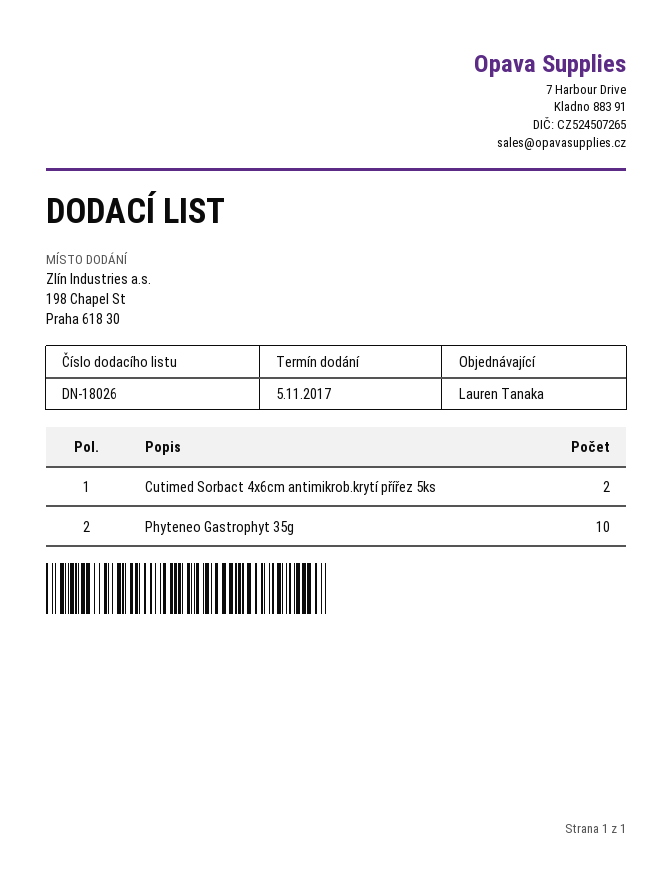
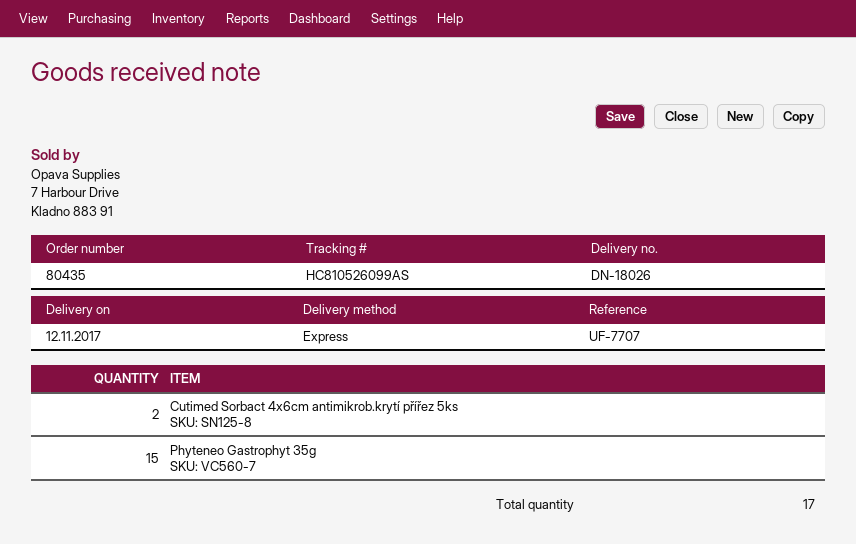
delivery date: 2017-11-05 -> 2017-11-12
Phyteneo Gastrophyt 35g: 10 -> 15

